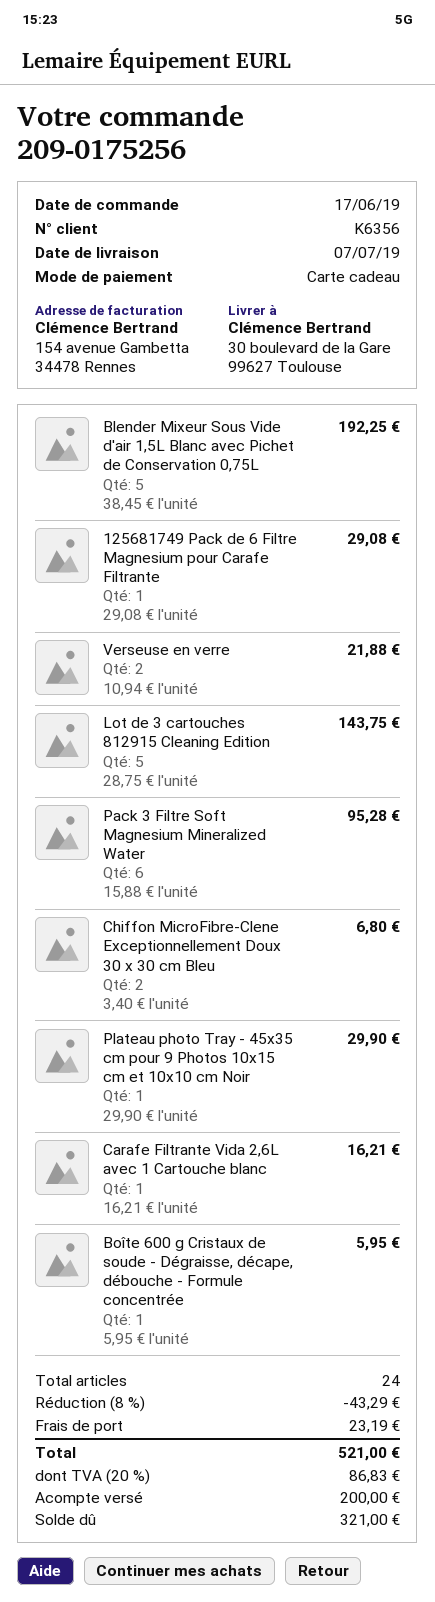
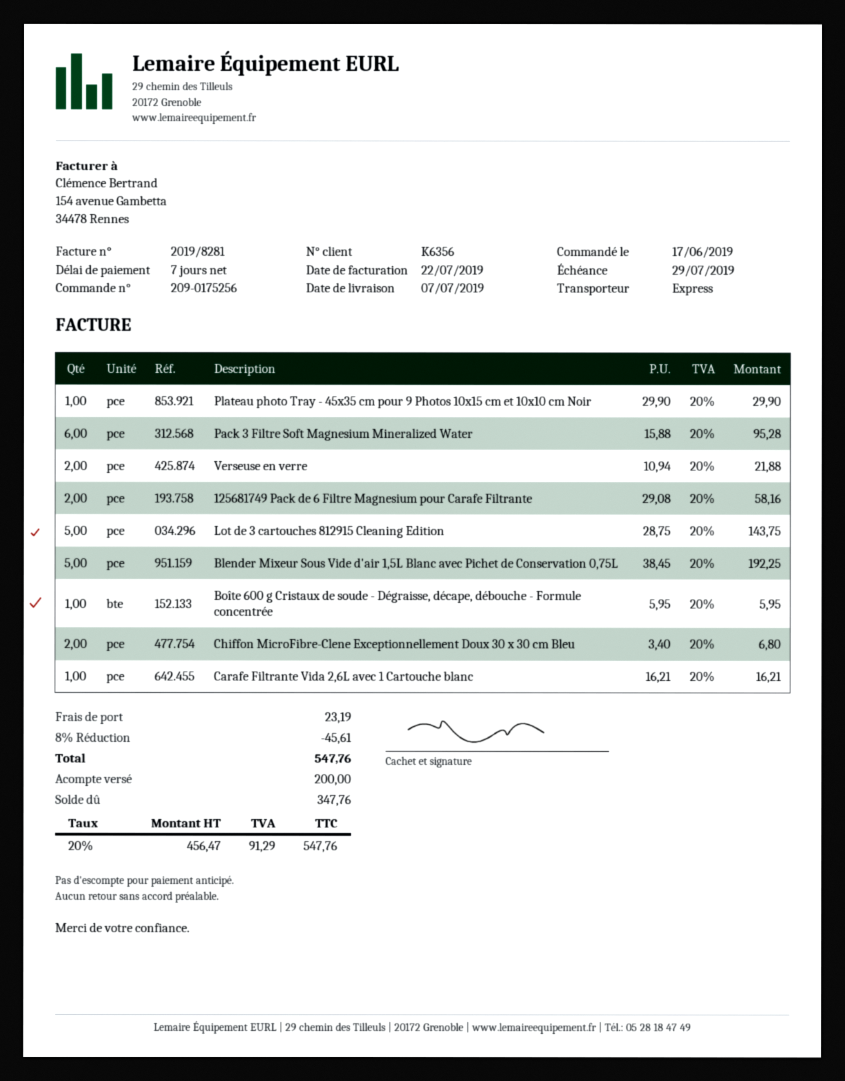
125681749 Pack de 6 Filtre Magnesium pour Carafe Filtrante: 1 x 29.08 = 29.08 -> 2 x 29.08 = 58.16
discount: 8% = 43.29 -> 8% = 45.61
tax: 20% = 86.83 -> 20% = 91.29
total: 521.00 -> 547.76
balance: 321.00 -> 347.76

